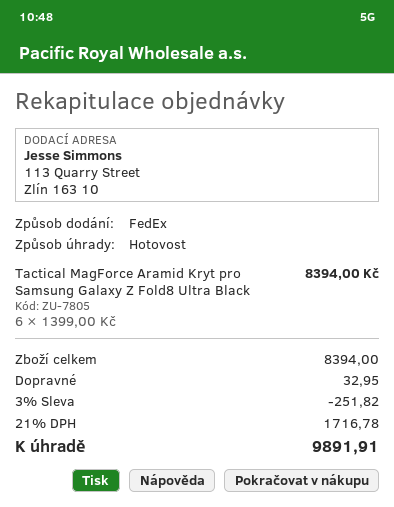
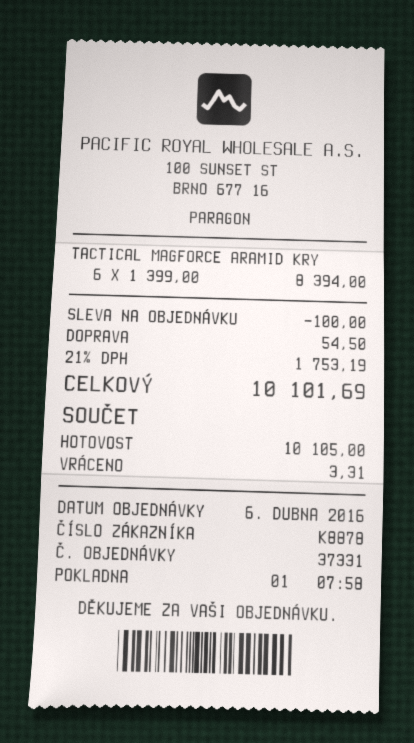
discount: 251.82 -> 100.00
shipping: 32.95 -> 54.50
tax: 21% = 1716.78 -> 21% = 1753.19
total: 9891.91 -> 10101.69

